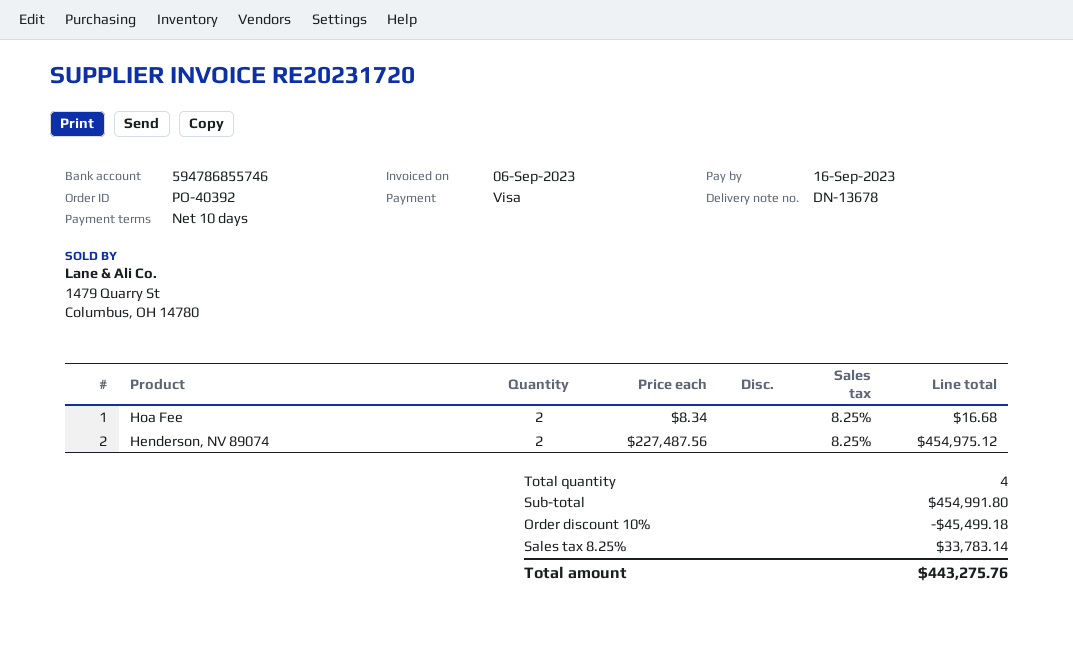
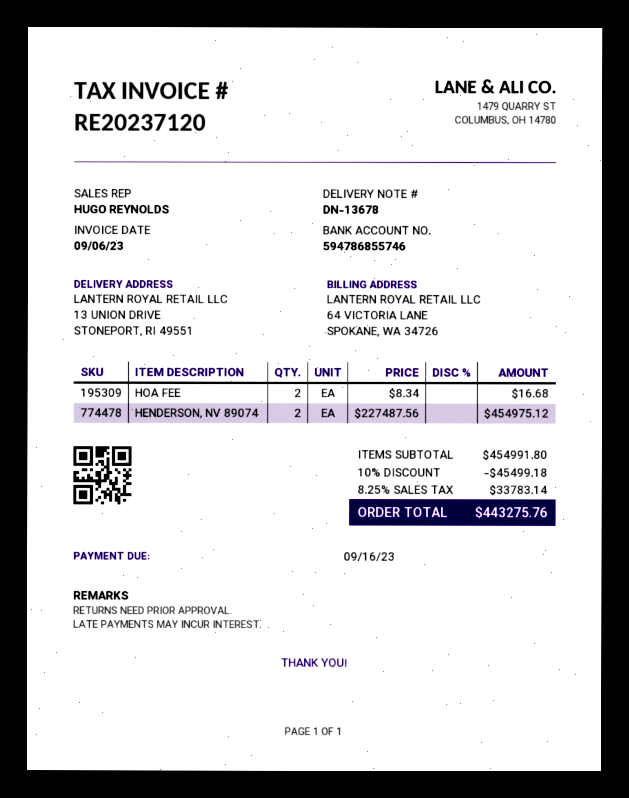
invoice number: RE20231720 -> RE20237120

